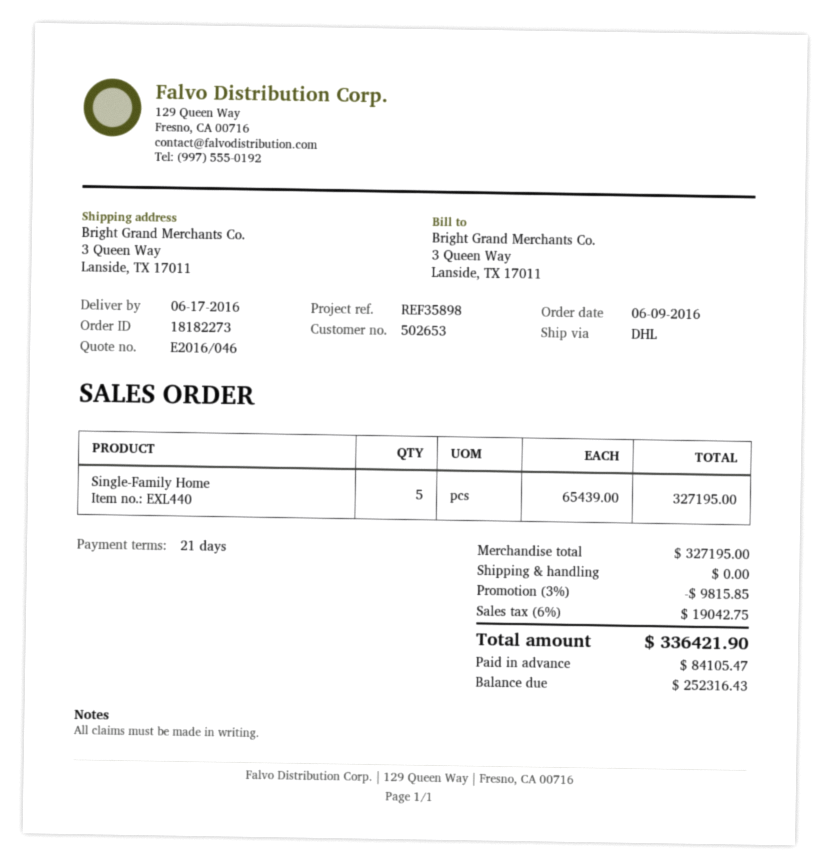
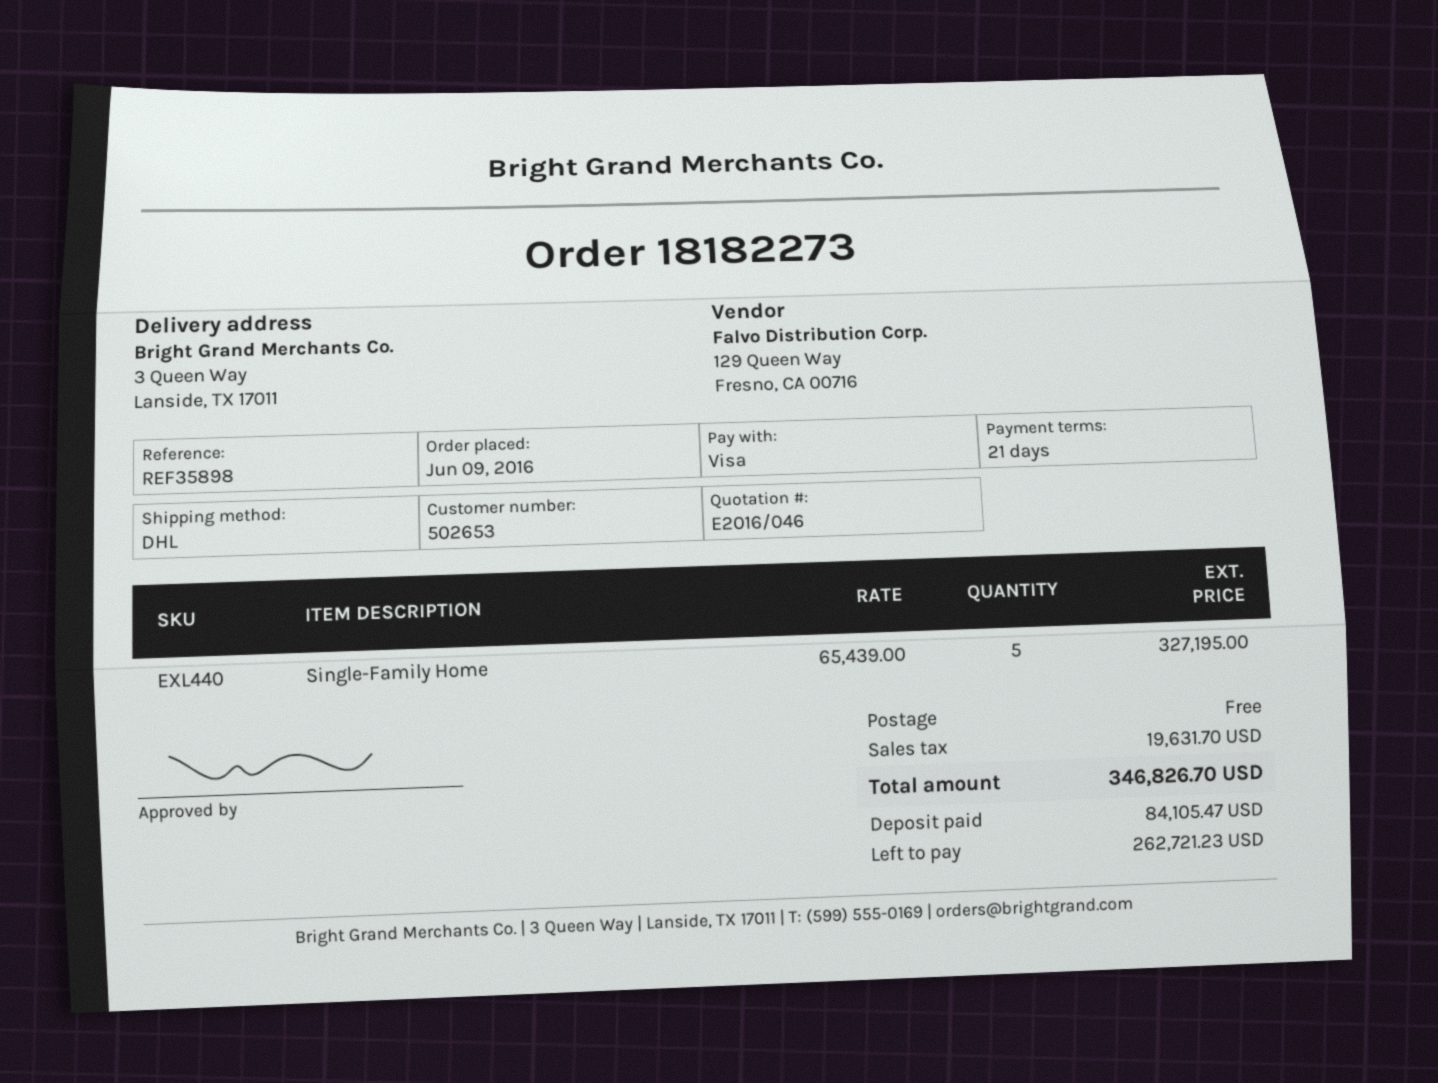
discount: 3% = 9815.85 -> none
tax: 19042.75 -> 19631.70
total: 336421.90 -> 346826.70
balance: 252316.43 -> 262721.23

